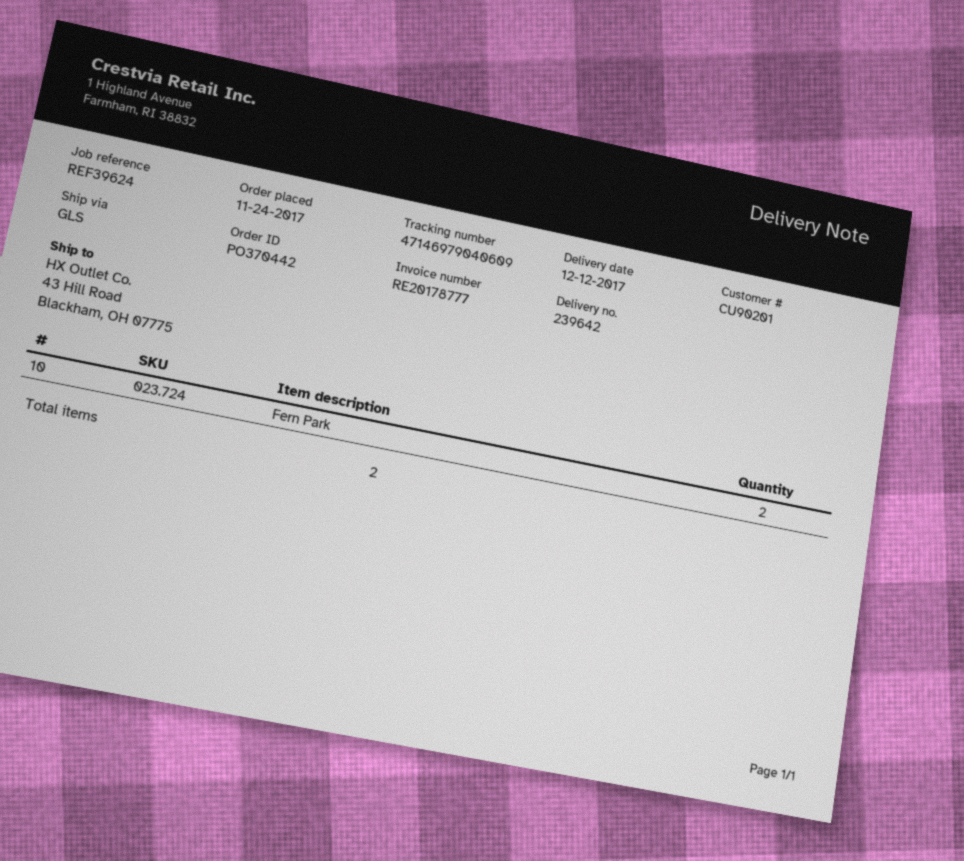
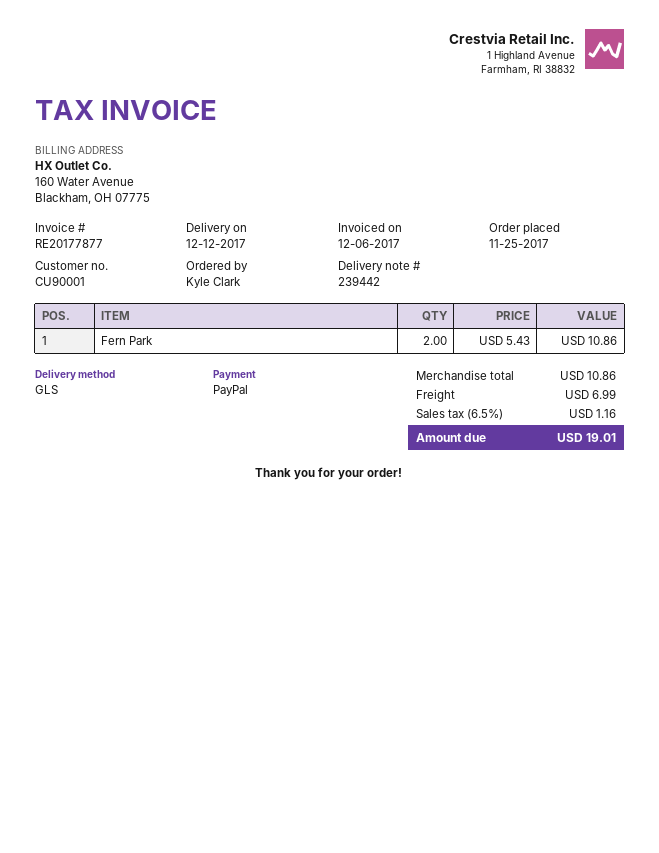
order date: 2017-11-24 -> 2017-11-25
delivery note number: 239642 -> 239442
invoice number: RE20178777 -> RE20177877
customer number: CU90201 -> CU90001

